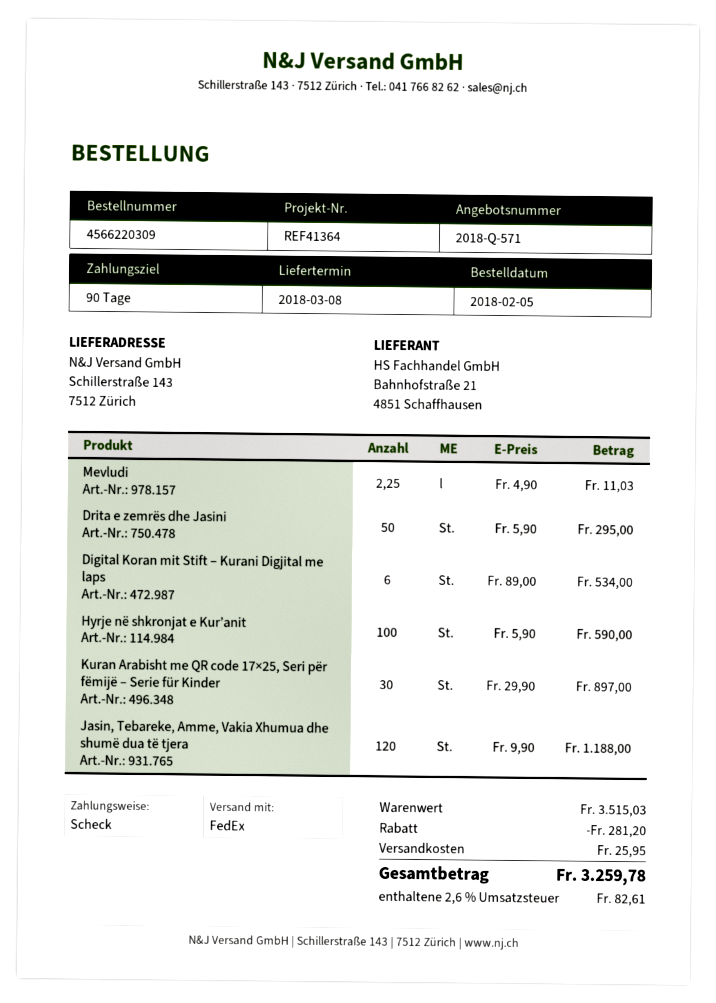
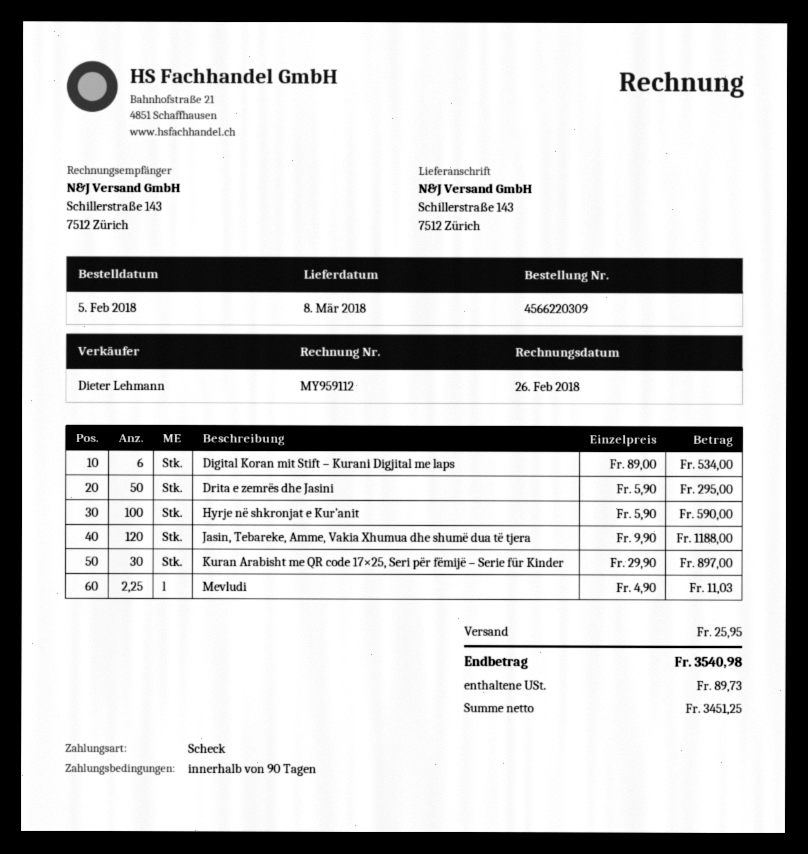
discount: 281.20 -> none
tax: 82.61 -> 89.73
total: 3259.78 -> 3540.98

